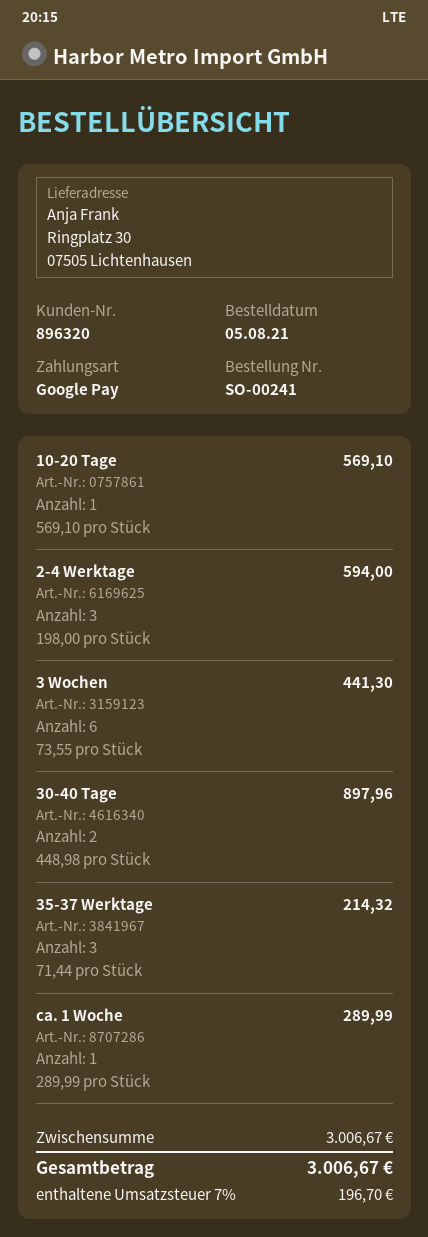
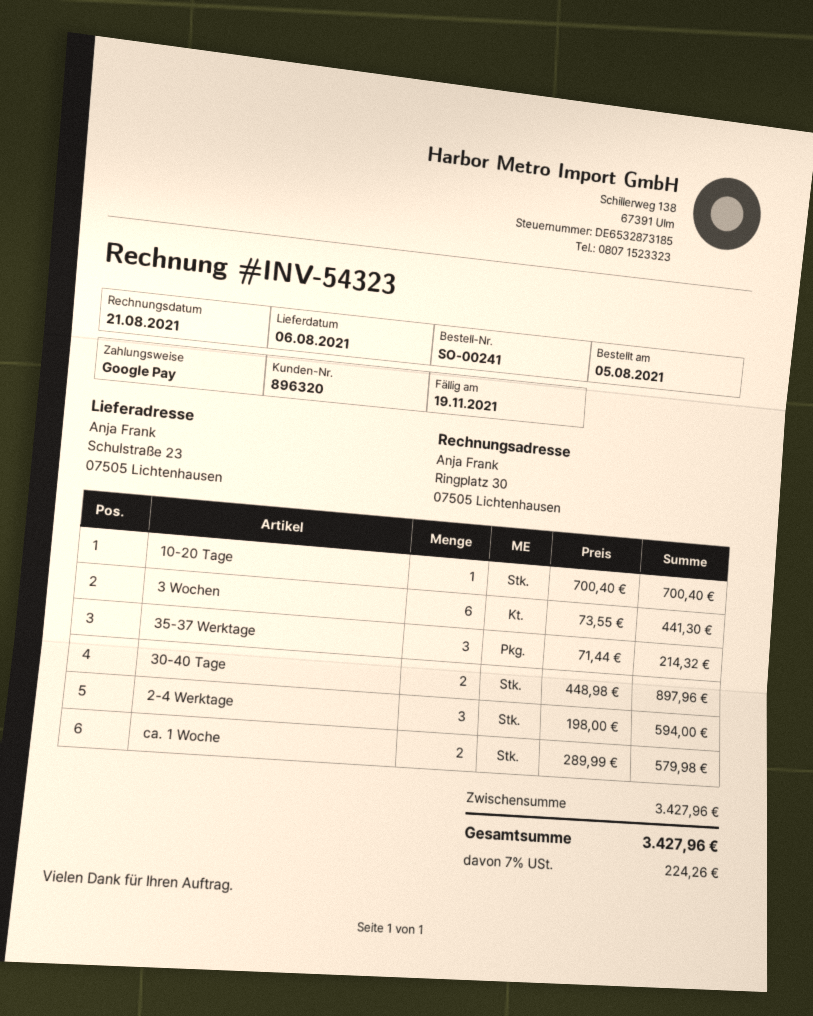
ship to: Ringplatz 30, 07505 Lichtenhausen -> Schulstraße 23, 07505 Lichtenhausen
10-20 Tage: 1 x 569.10 = 569.10 -> 1 x 700.40 = 700.40
ca. 1 Woche: 1 x 289.99 = 289.99 -> 2 x 289.99 = 579.98
subtotal: 3006.67 -> 3427.96
tax: 7% = 196.70 -> 7% = 224.26
total: 3006.67 -> 3427.96

